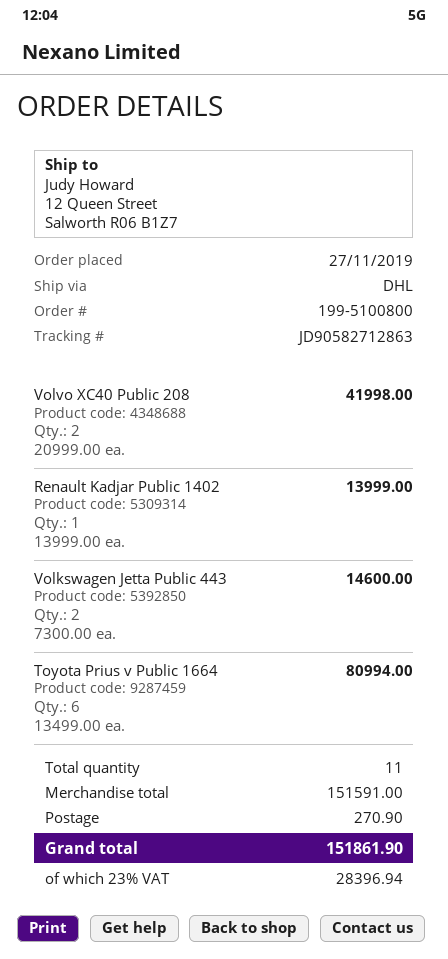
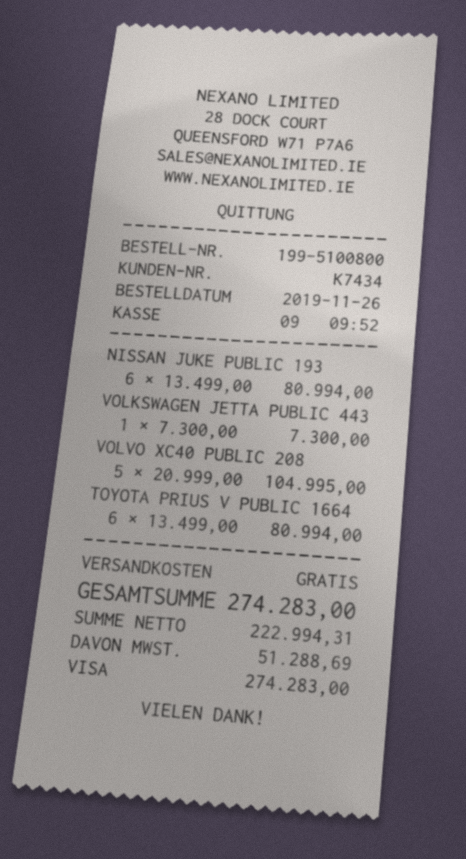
order date: 2019-11-27 -> 2019-11-26
Volvo XC40 Public 208: 2 x 20999.00 = 41998.00 -> 5 x 20999.00 = 104995.00
Renault Kadjar Public 1402: 1 x 13999.00 = 13999.00 -> none
Volkswagen Jetta Public 443: 2 x 7300.00 = 14600.00 -> 1 x 7300.00 = 7300.00
NISSAN JUKE PUBLIC 193: none -> 6 x 13499.00 = 80994.00
shipping: 270.90 -> 0.00
tax: 28396.94 -> 51288.69
total: 151861.90 -> 274283.00

